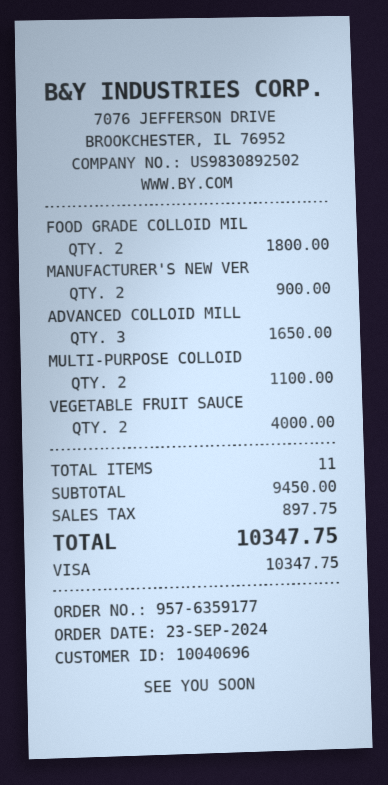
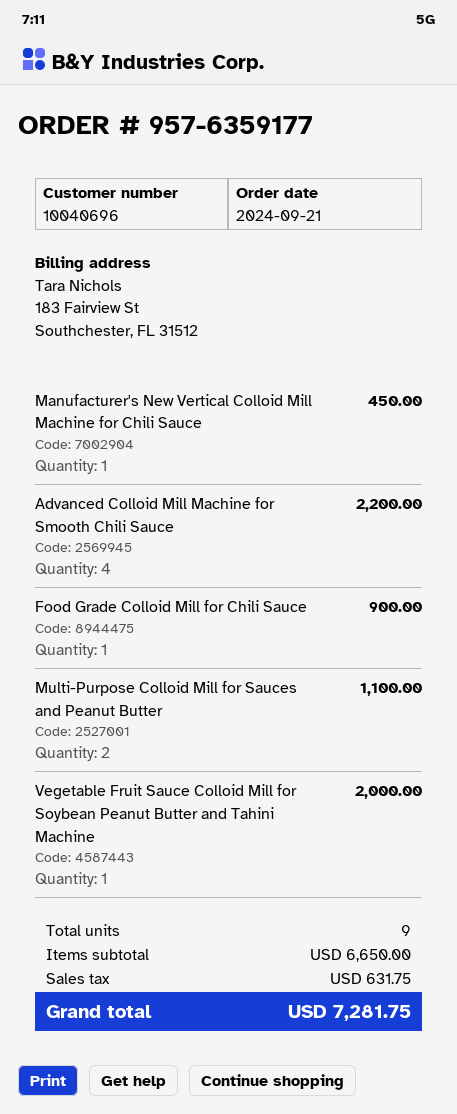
order date: 2024-09-23 -> 2024-09-21
FOOD GRADE COLLOID MIL: 2 for 1800.00 -> 1 for 900.00
MANUFACTURER'S NEW VER: 2 for 900.00 -> 1 for 450.00
ADVANCED COLLOID MILL: 3 for 1650.00 -> 4 for 2200.00
VEGETABLE FRUIT SAUCE: 2 for 4000.00 -> 1 for 2000.00
total quantity: 11 -> 9
subtotal: 9450.00 -> 6650.00
tax: 897.75 -> 631.75
total: 10347.75 -> 7281.75

